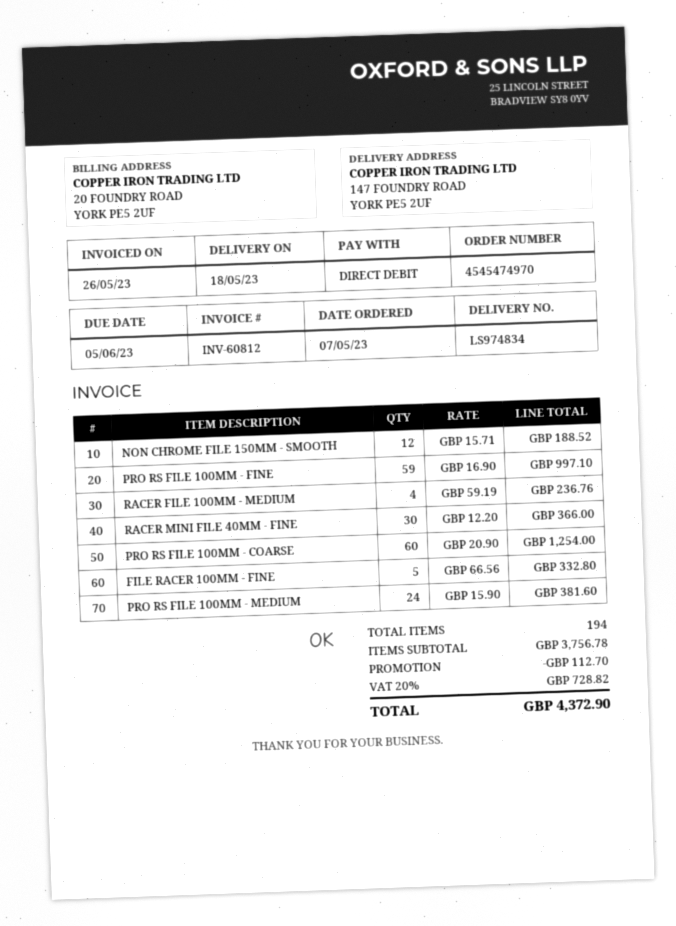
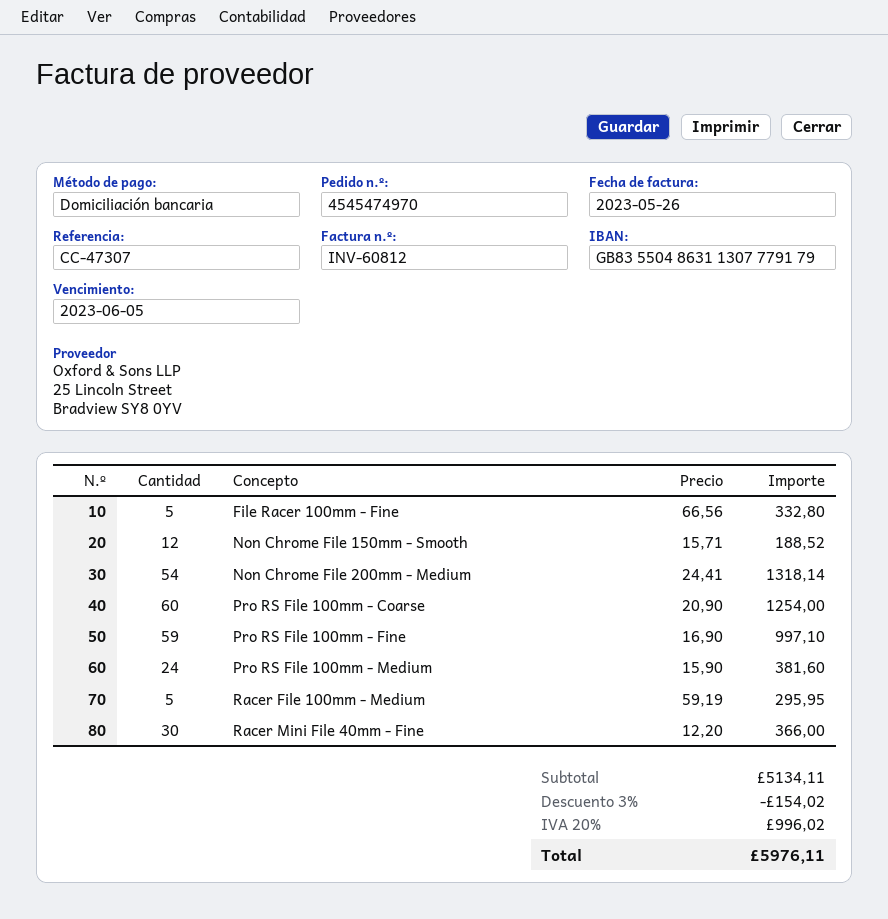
RACER FILE 100MM - MEDIUM: 4 x 59.19 = 236.76 -> 5 x 59.19 = 295.95
Non Chrome File 200mm - Medium: none -> 54 x 24.41 = 1318.14
subtotal: 3756.78 -> 5134.11
discount: 112.70 -> 154.02
tax: 20% = 728.82 -> 20% = 996.02
total: 4372.90 -> 5976.11

